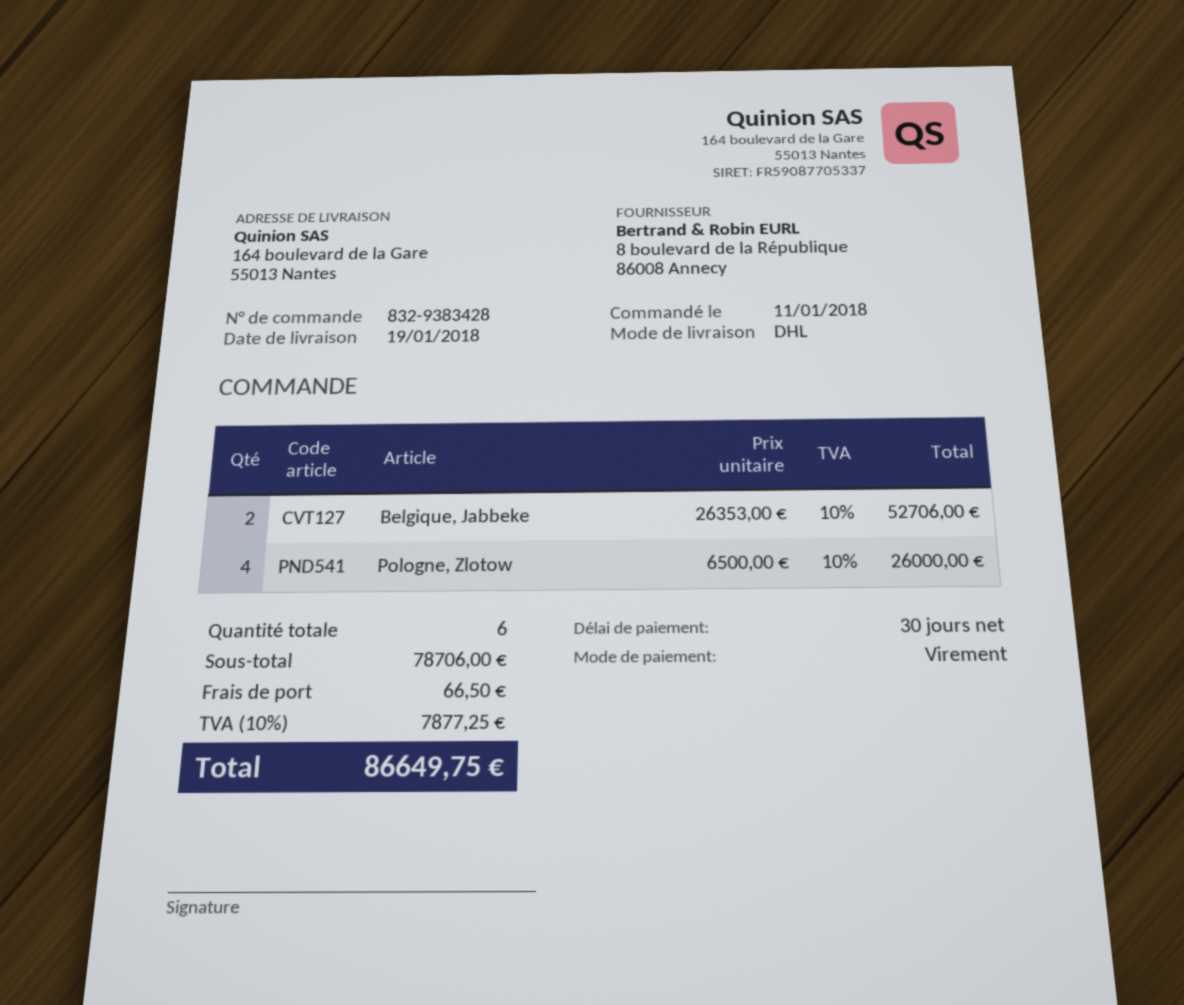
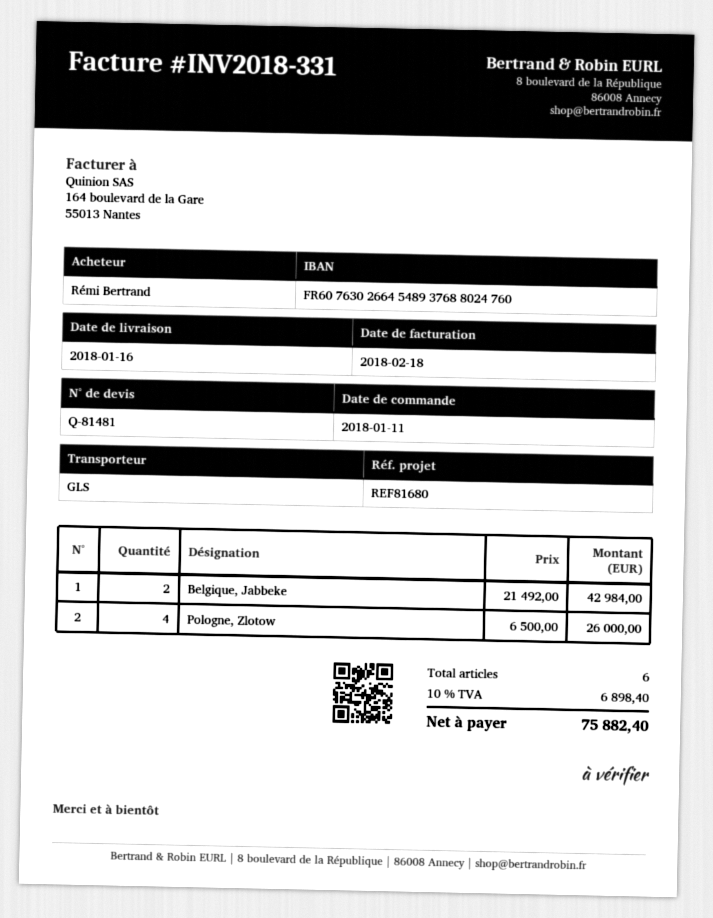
delivery date: 2018-01-19 -> 2018-01-16
shipping method: DHL -> GLS
Belgique, Jabbeke: 2 x 26353.00 = 52706.00 -> 2 x 21492.00 = 42984.00
shipping: 66.50 -> none
tax: 10% = 7877.25 -> 10% = 6898.40
total: 86649.75 -> 75882.40

